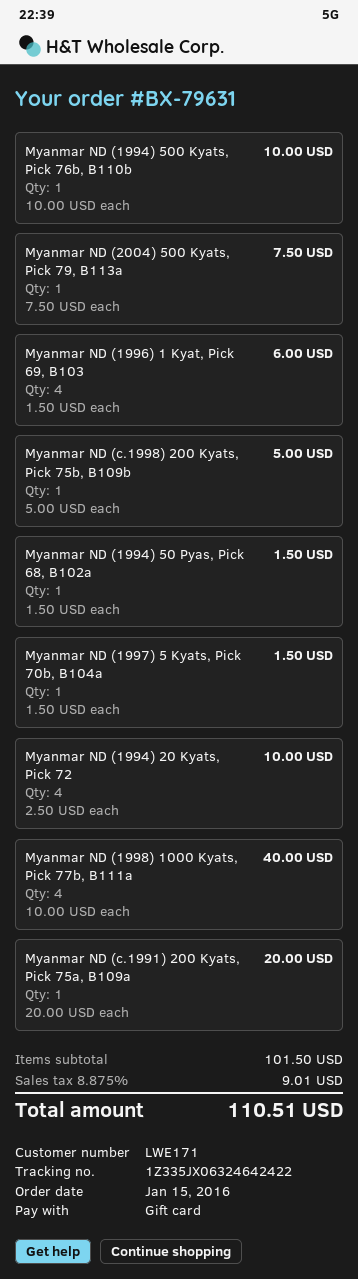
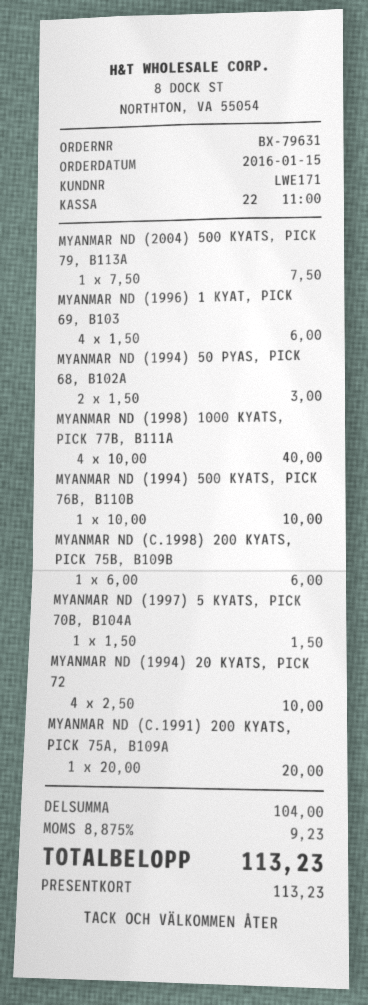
Myanmar ND (c.1998) 200 Kyats, Pick 75b, B109b: 1 x 5.00 = 5.00 -> 1 x 6.00 = 6.00
Myanmar ND (1994) 50 Pyas, Pick 68, B102a: 1 x 1.50 = 1.50 -> 2 x 1.50 = 3.00
subtotal: 101.50 -> 104.00
tax: 8.875% = 9.01 -> 8.875% = 9.23
total: 110.51 -> 113.23

